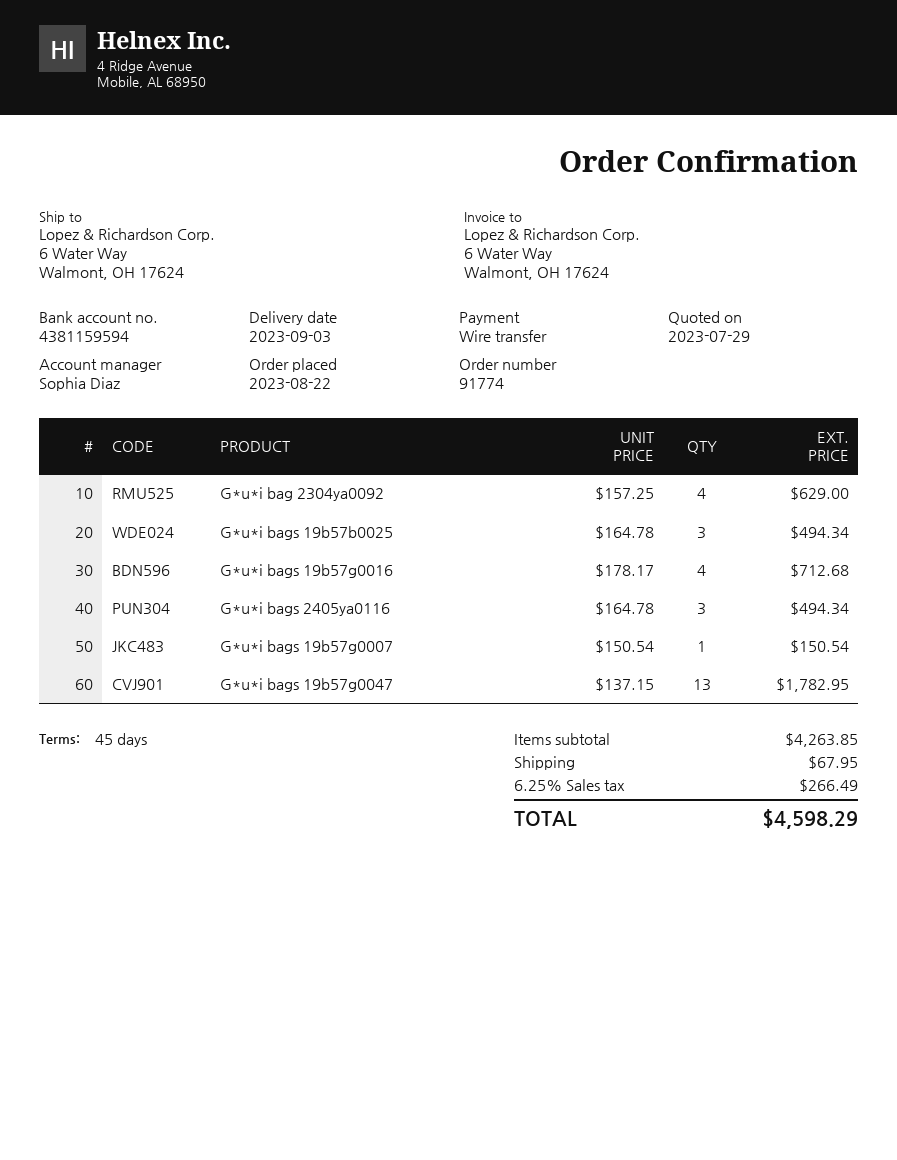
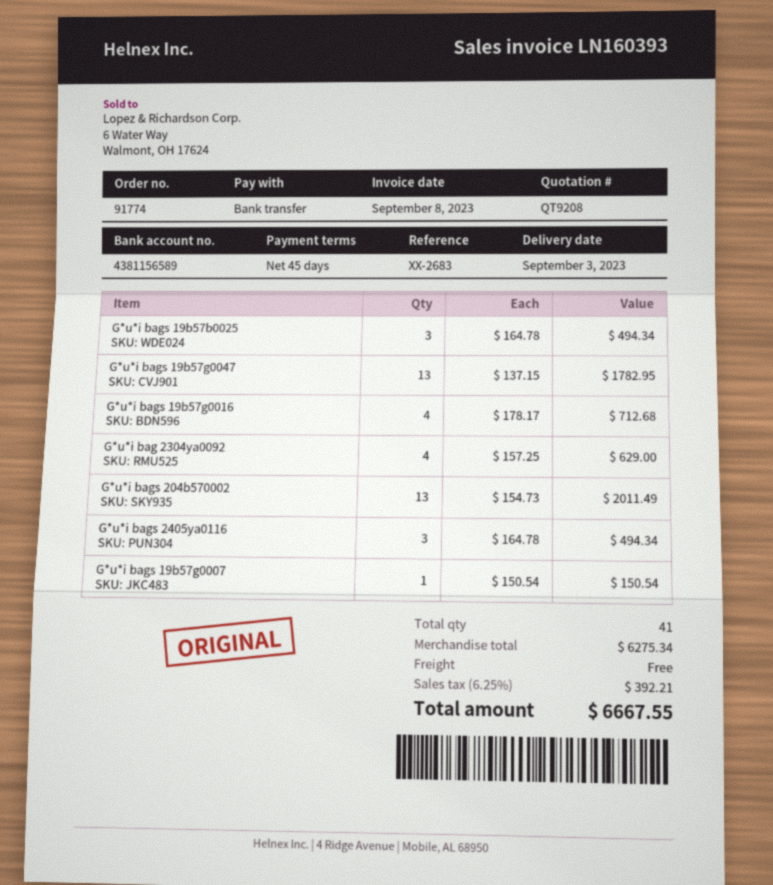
bank account: 4381159594 -> 4381156589
G*u*i bags 204b570002: none -> 13 x 154.73 = 2011.49
subtotal: 4263.85 -> 6275.34
shipping: 67.95 -> 0.00
tax: 6.25% = 266.49 -> 6.25% = 392.21
total: 4598.29 -> 6667.55

